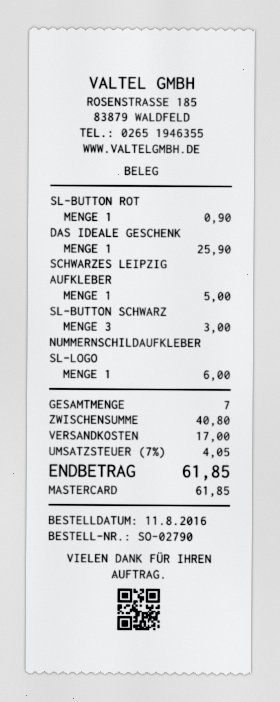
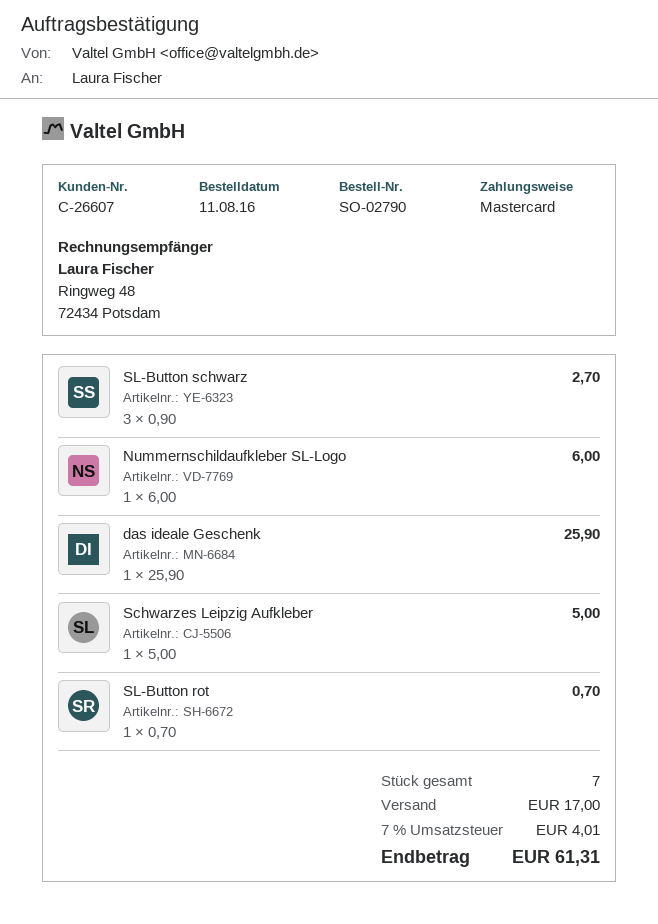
SL-BUTTON ROT: 1 for 0.90 -> 1 for 0.70
SL-BUTTON SCHWARZ: 3 for 3.00 -> 3 for 2.70
tax: 7% = 4.05 -> 7% = 4.01
total: 61.85 -> 61.31

